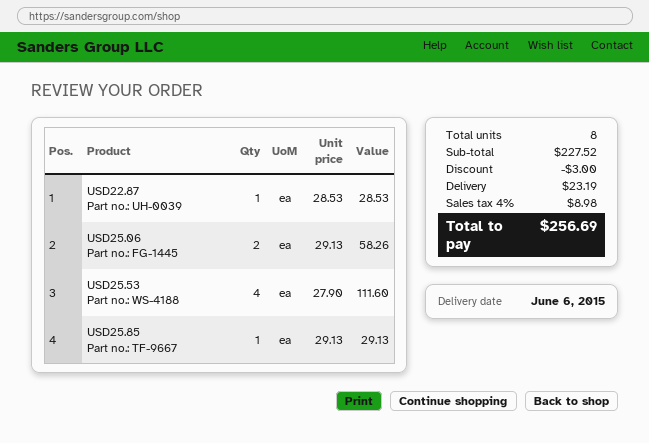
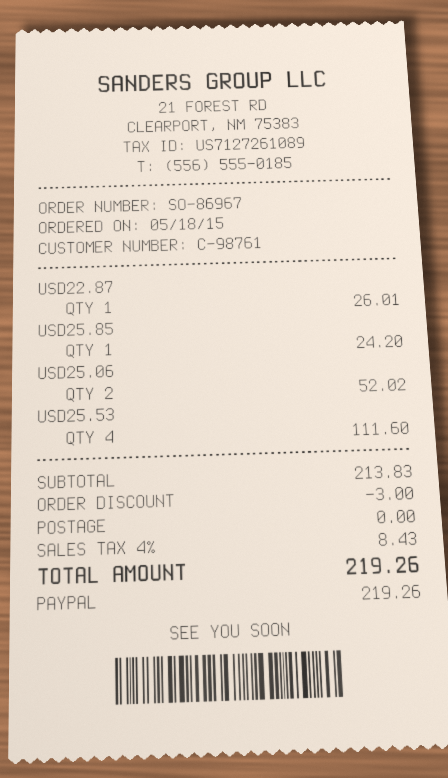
USD22.87: 1 for 28.53 -> 1 for 26.01
USD25.06: 2 for 58.26 -> 2 for 52.02
USD25.85: 1 for 29.13 -> 1 for 24.20
subtotal: 227.52 -> 213.83
shipping: 23.19 -> 0.00
tax: 4% = 8.98 -> 4% = 8.43
total: 256.69 -> 219.26

